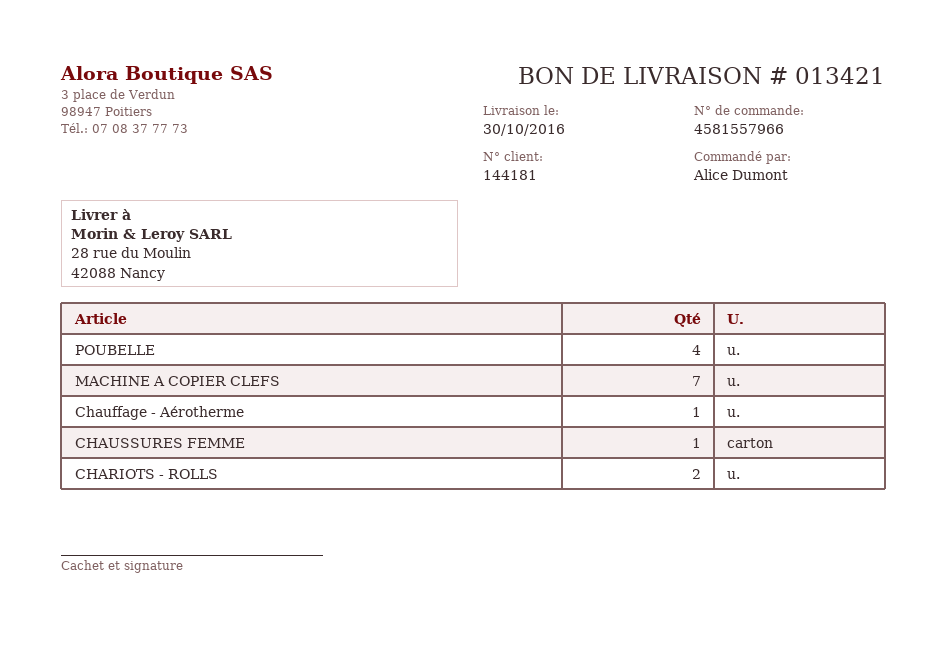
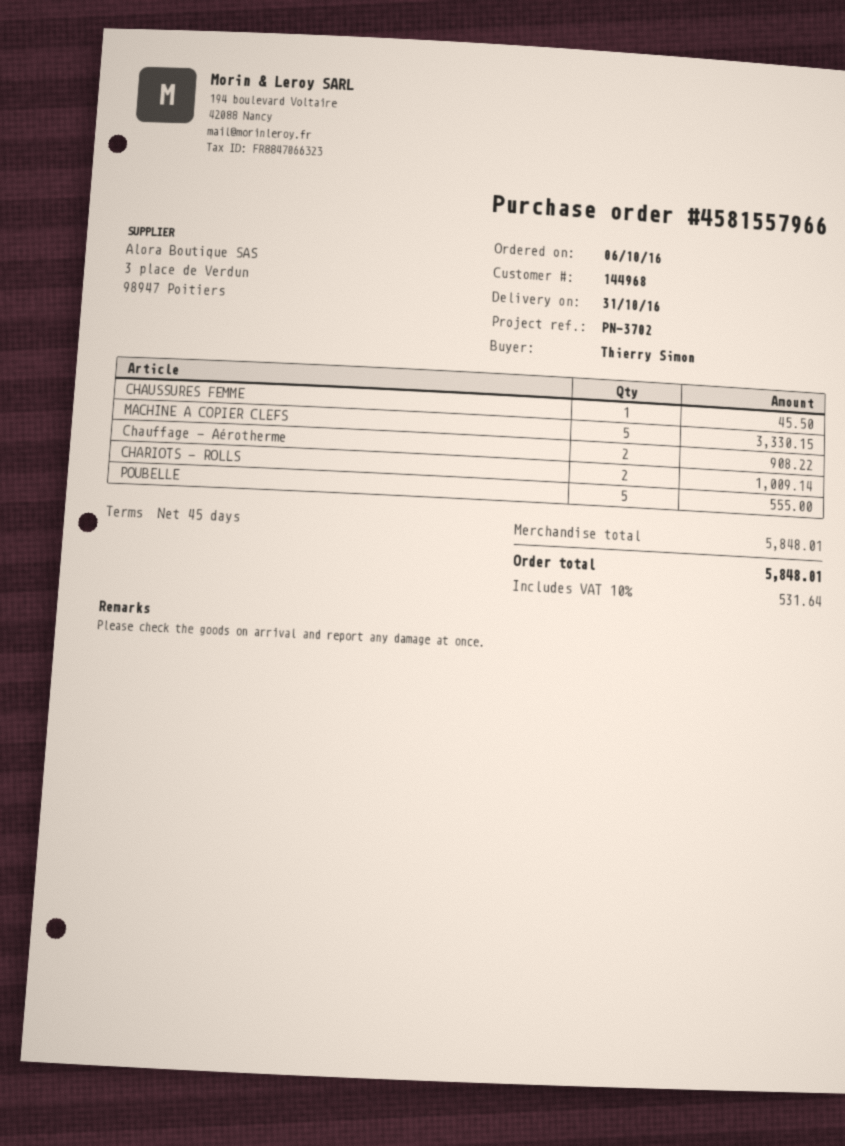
delivery date: 2016-10-30 -> 2016-10-31
customer number: 144181 -> 144968
ordered by: Alice Dumont -> Thierry Simon
POUBELLE: 4 -> 5
MACHINE A COPIER CLEFS: 7 -> 5
Chauffage - Aérotherme: 1 -> 2

